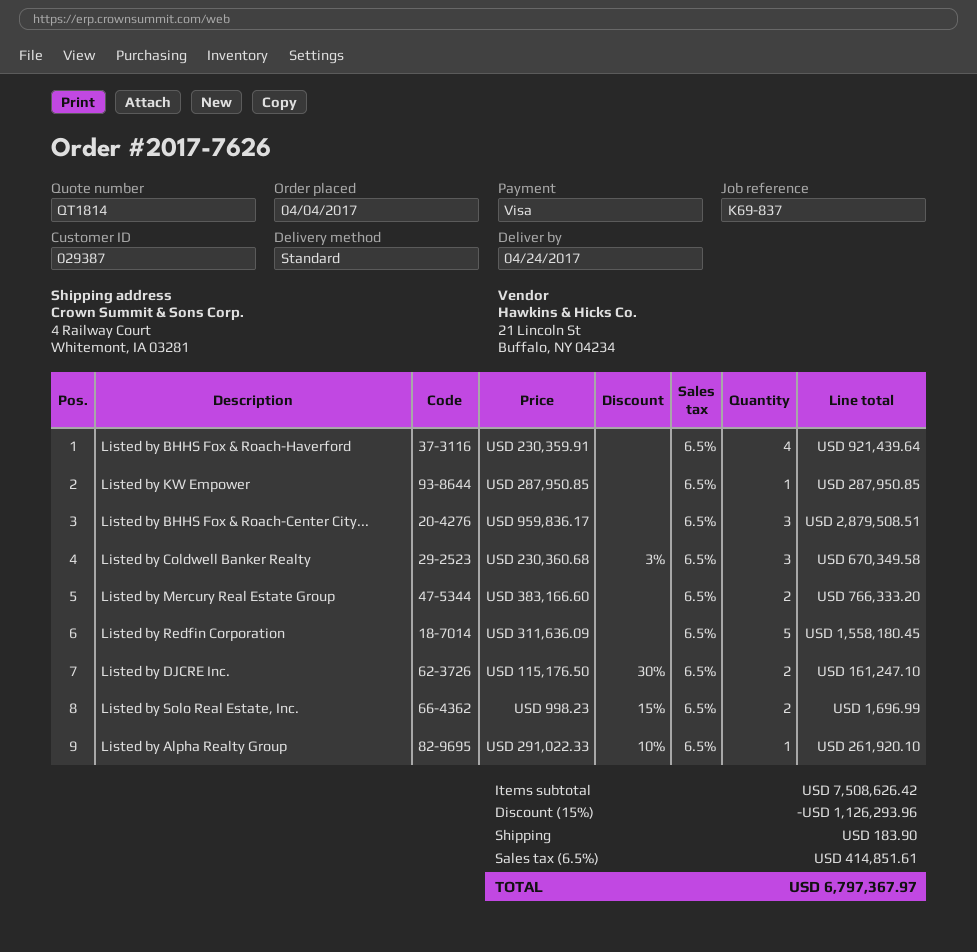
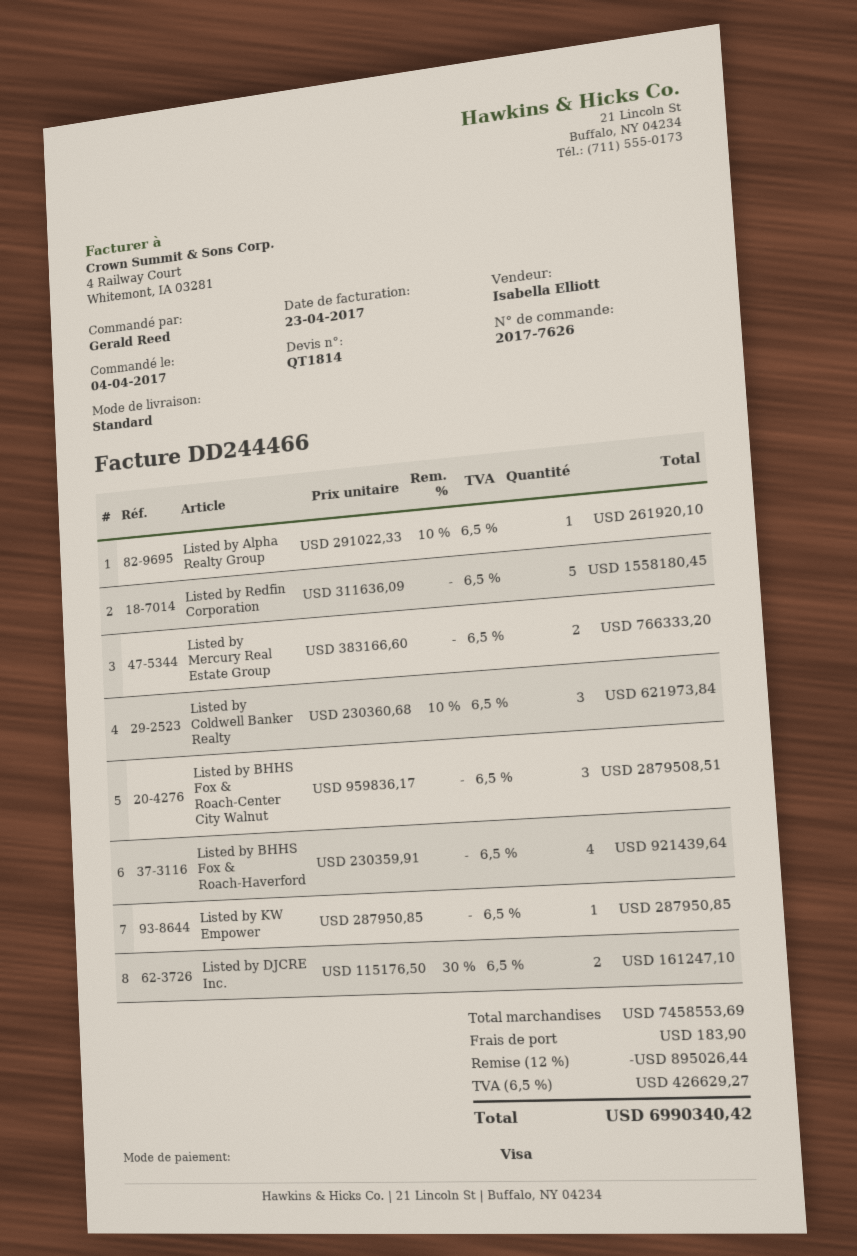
Listed by Coldwell Banker Realty: 3 x 230360.68 - 3% = 670349.58 -> 3 x 230360.68 - 10% = 621973.84
Listed by Solo Real Estate, Inc.: 2 x 998.23 - 15% = 1696.99 -> none
subtotal: 7508626.42 -> 7458553.69
discount: 15% = 1126293.96 -> 12% = 895026.44
tax: 6.5% = 414851.61 -> 6.5% = 426629.27
total: 6797367.97 -> 6990340.42

